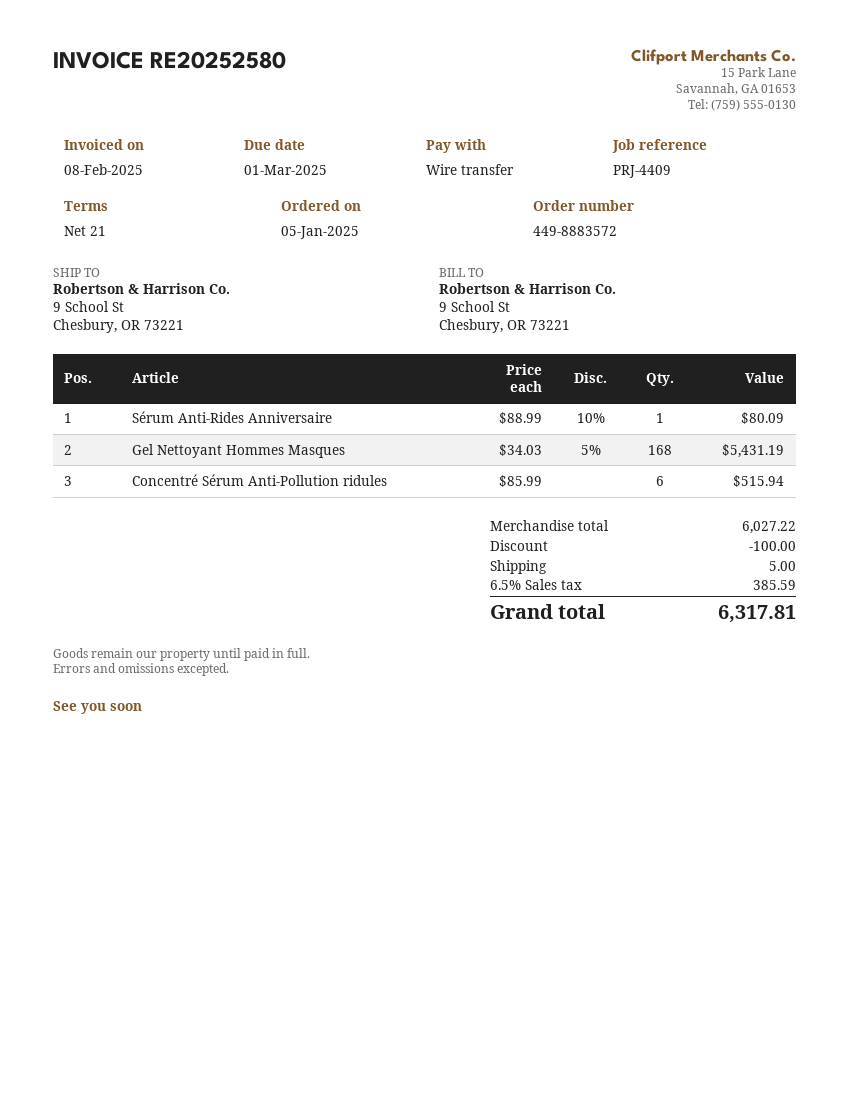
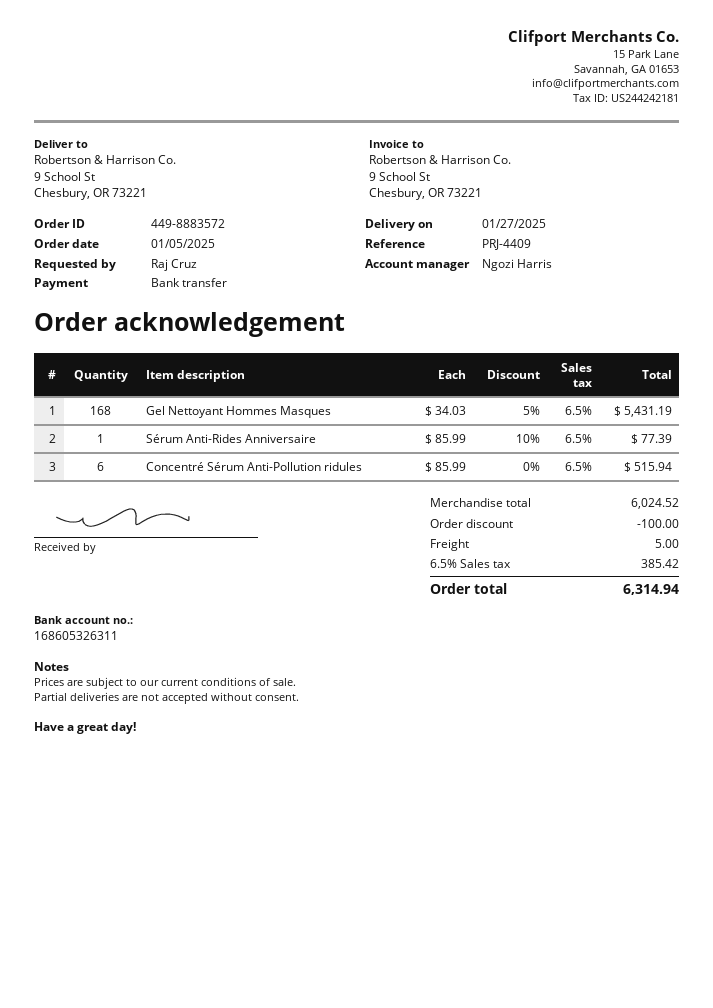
Sérum Anti-Rides Anniversaire: 1 x 88.99 - 10% = 80.09 -> 1 x 85.99 - 10% = 77.39
subtotal: 6027.22 -> 6024.52
tax: 6.5% = 385.59 -> 6.5% = 385.42
total: 6317.81 -> 6314.94

